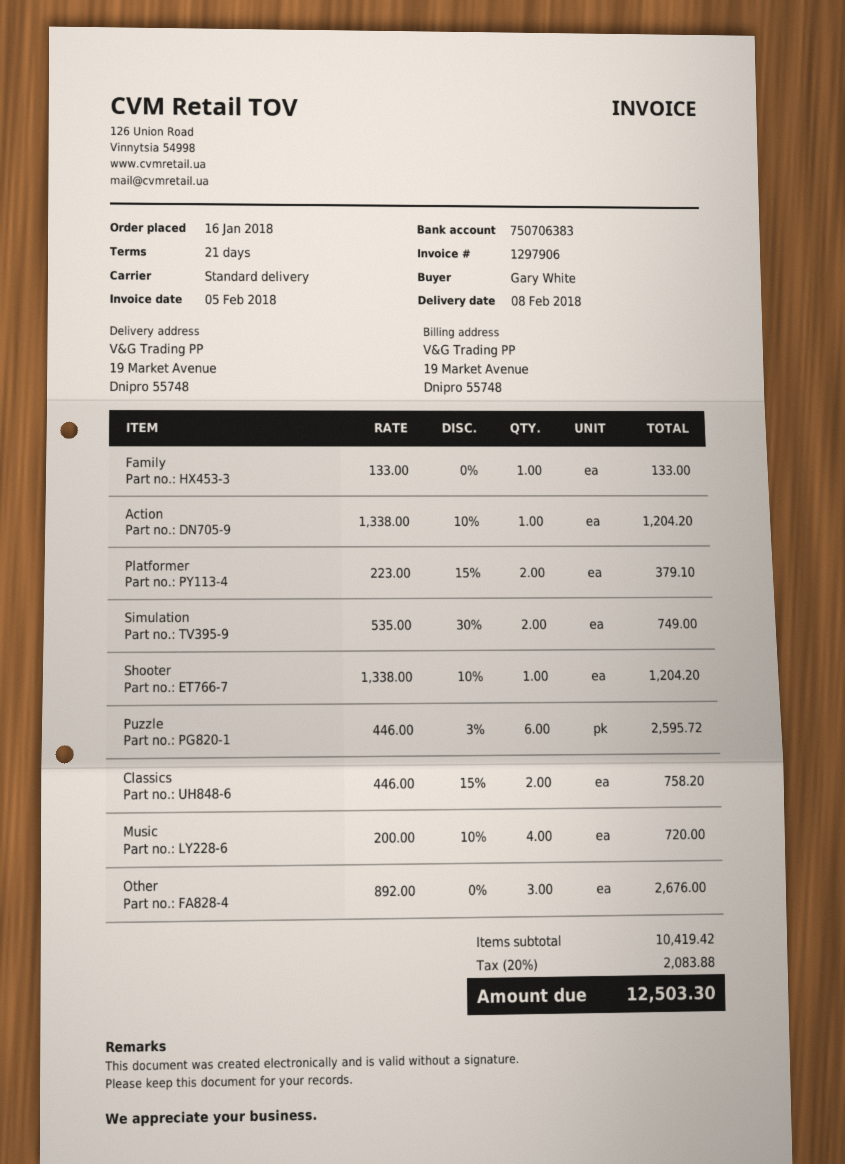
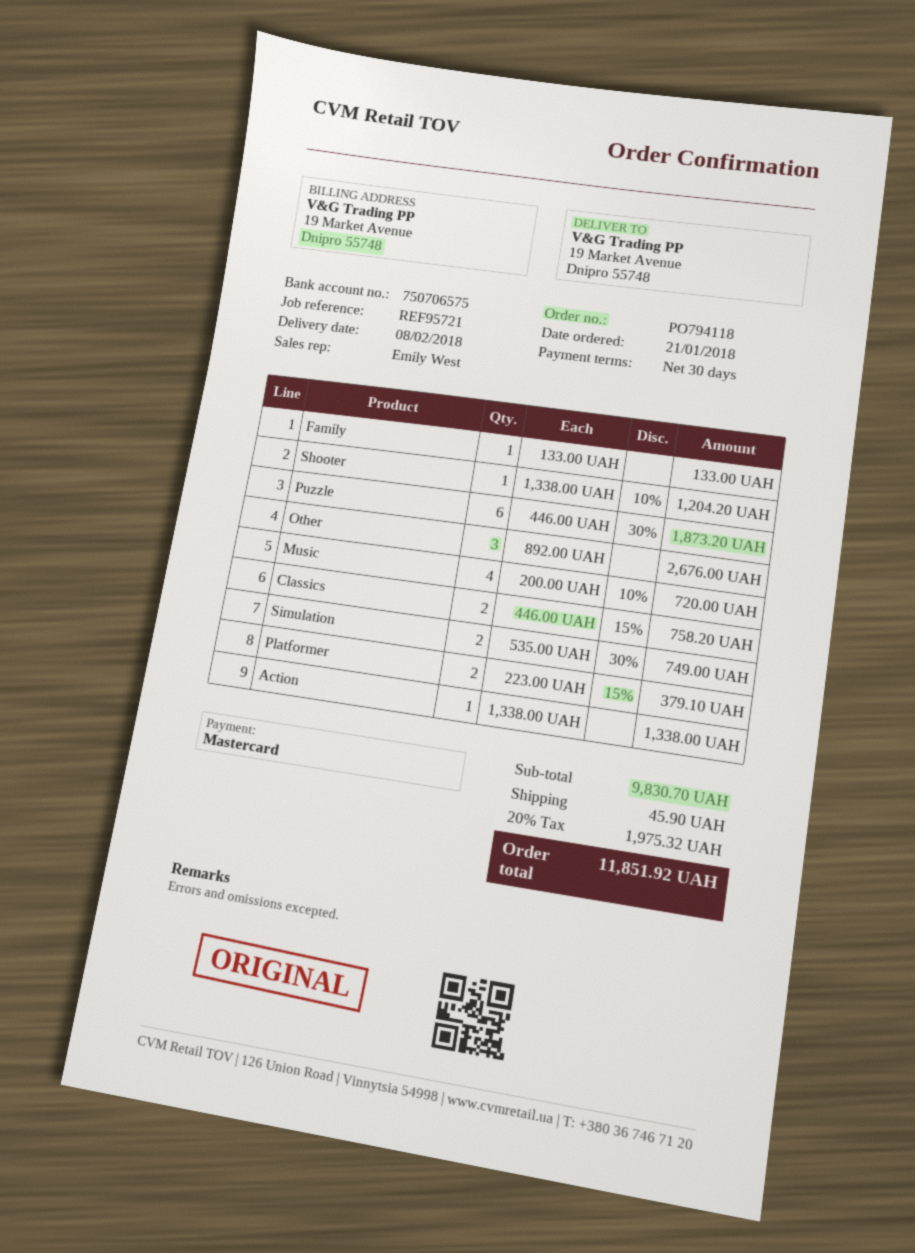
order date: 2018-01-16 -> 2018-01-21
payment terms: 21 days -> 30 days
bank account: 750706383 -> 750706575
Action: 1 x 1338.00 - 10% = 1204.20 -> 1 x 1338.00 = 1338.00
Puzzle: 6 x 446.00 - 3% = 2595.72 -> 6 x 446.00 - 30% = 1873.20
subtotal: 10419.42 -> 9830.70
shipping: none -> 45.90
tax: 20% = 2083.88 -> 20% = 1975.32
total: 12503.30 -> 11851.92

